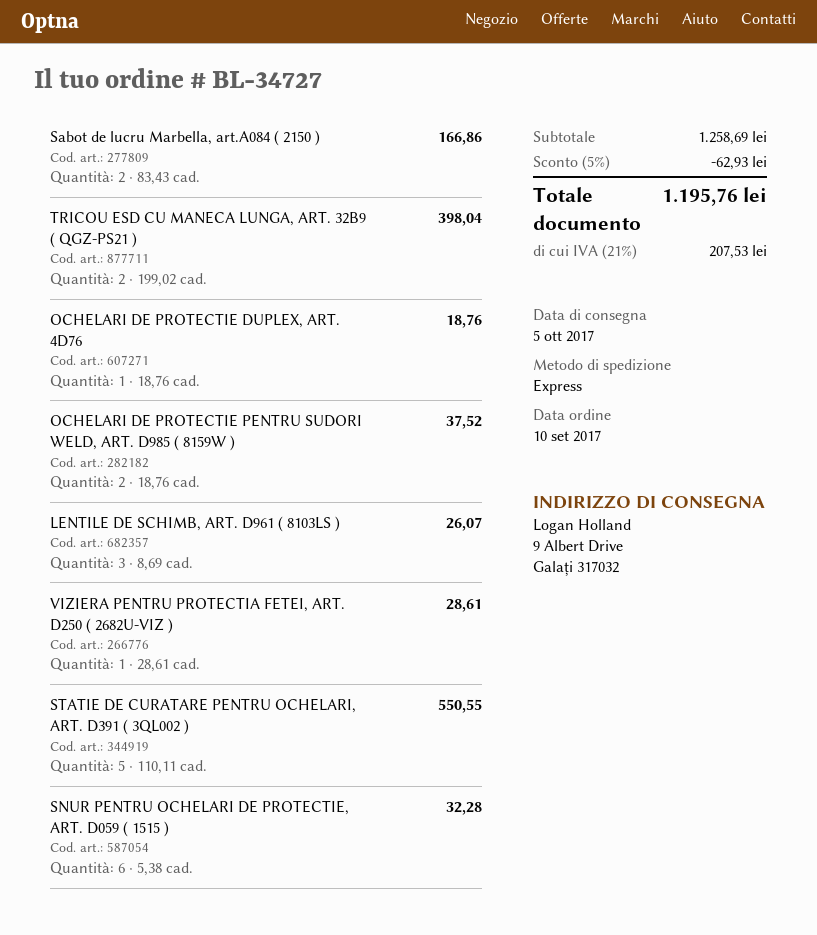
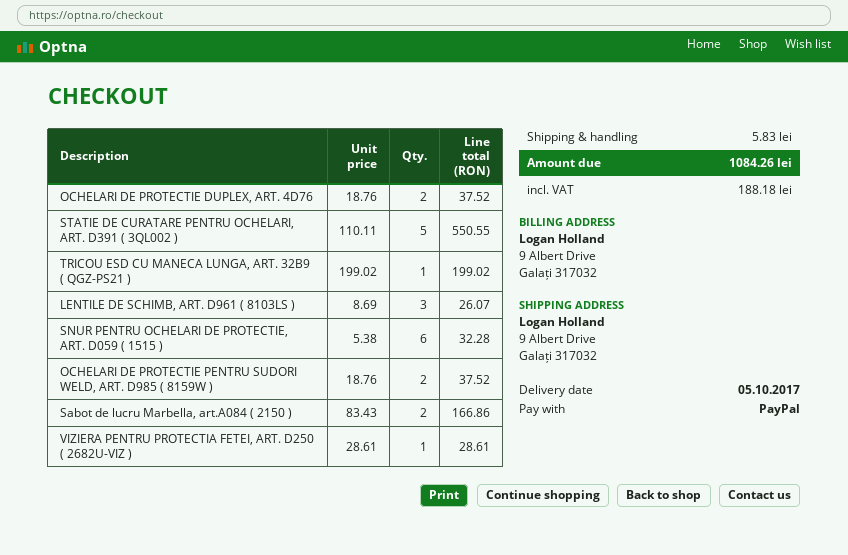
TRICOU ESD CU MANECA LUNGA, ART. 32B9 ( QGZ-PS21 ): 2 x 199.02 = 398.04 -> 1 x 199.02 = 199.02
OCHELARI DE PROTECTIE DUPLEX, ART. 4D76: 1 x 18.76 = 18.76 -> 2 x 18.76 = 37.52
discount: 5% = 62.93 -> none
shipping: none -> 5.83
tax: 207.53 -> 188.18
total: 1195.76 -> 1084.26

